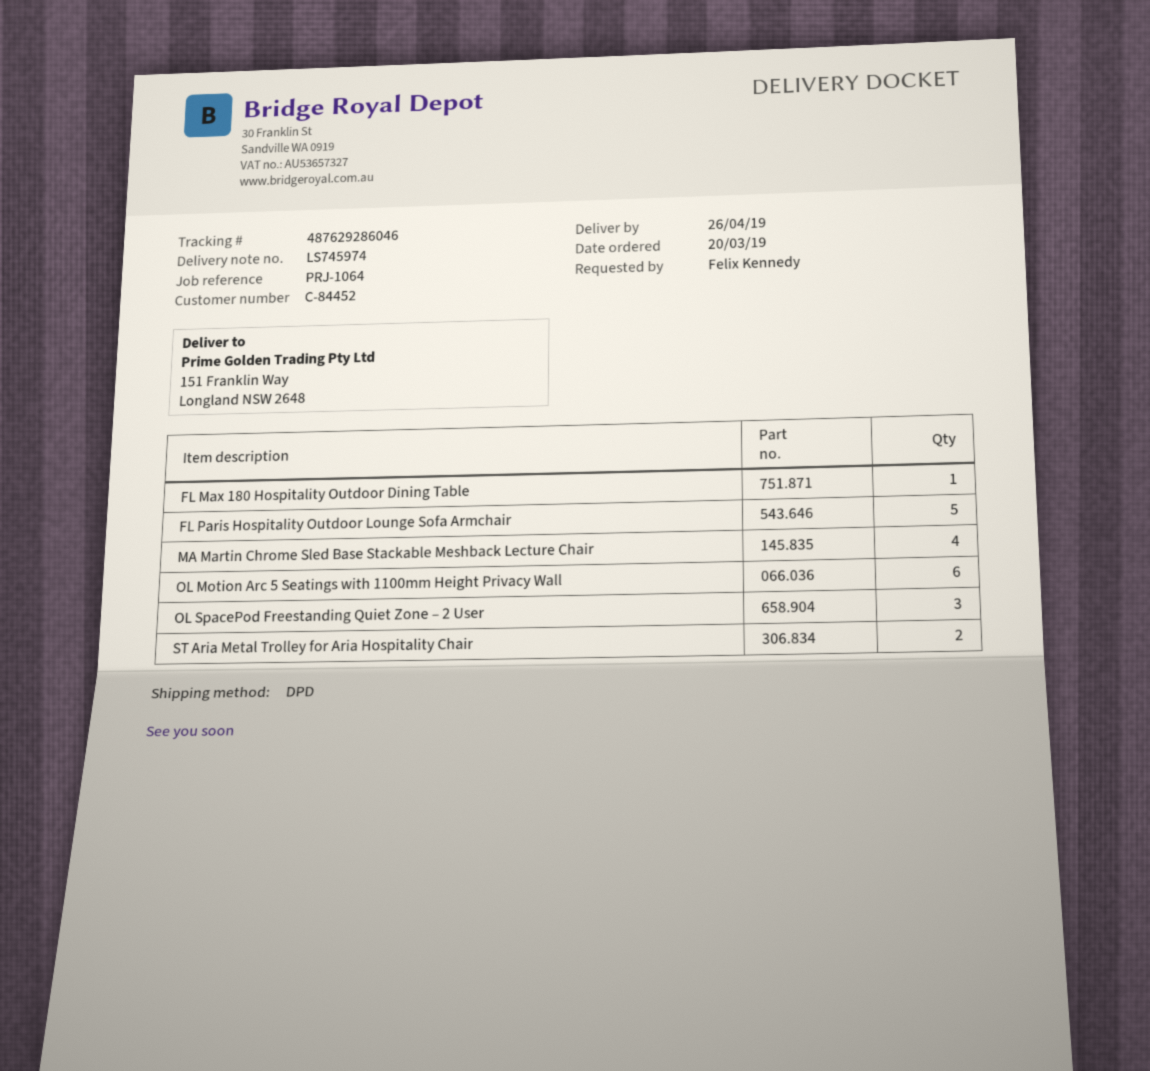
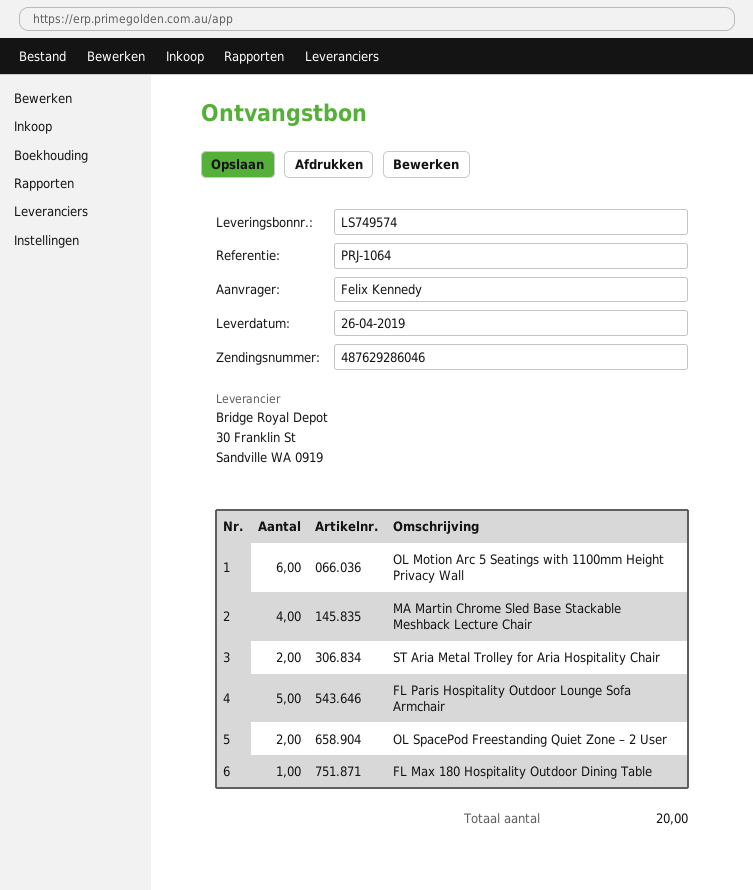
delivery note number: LS745974 -> LS749574
OL SpacePod Freestanding Quiet Zone – 2 User: 3 -> 2

